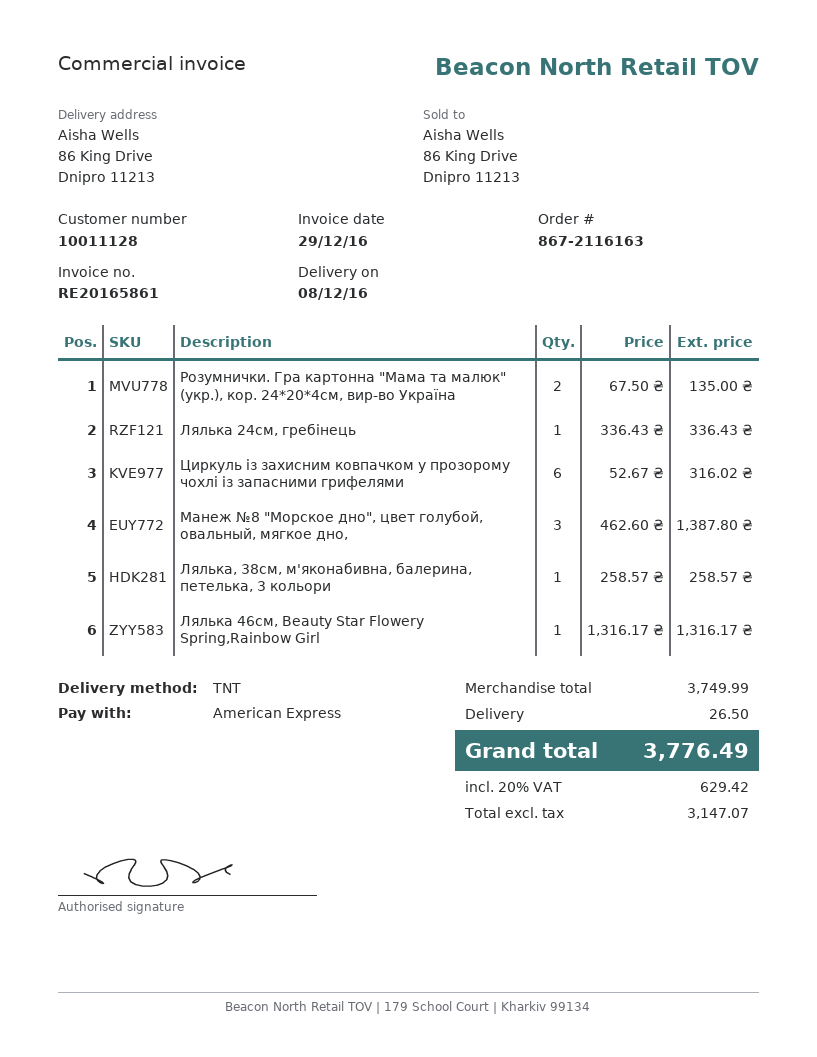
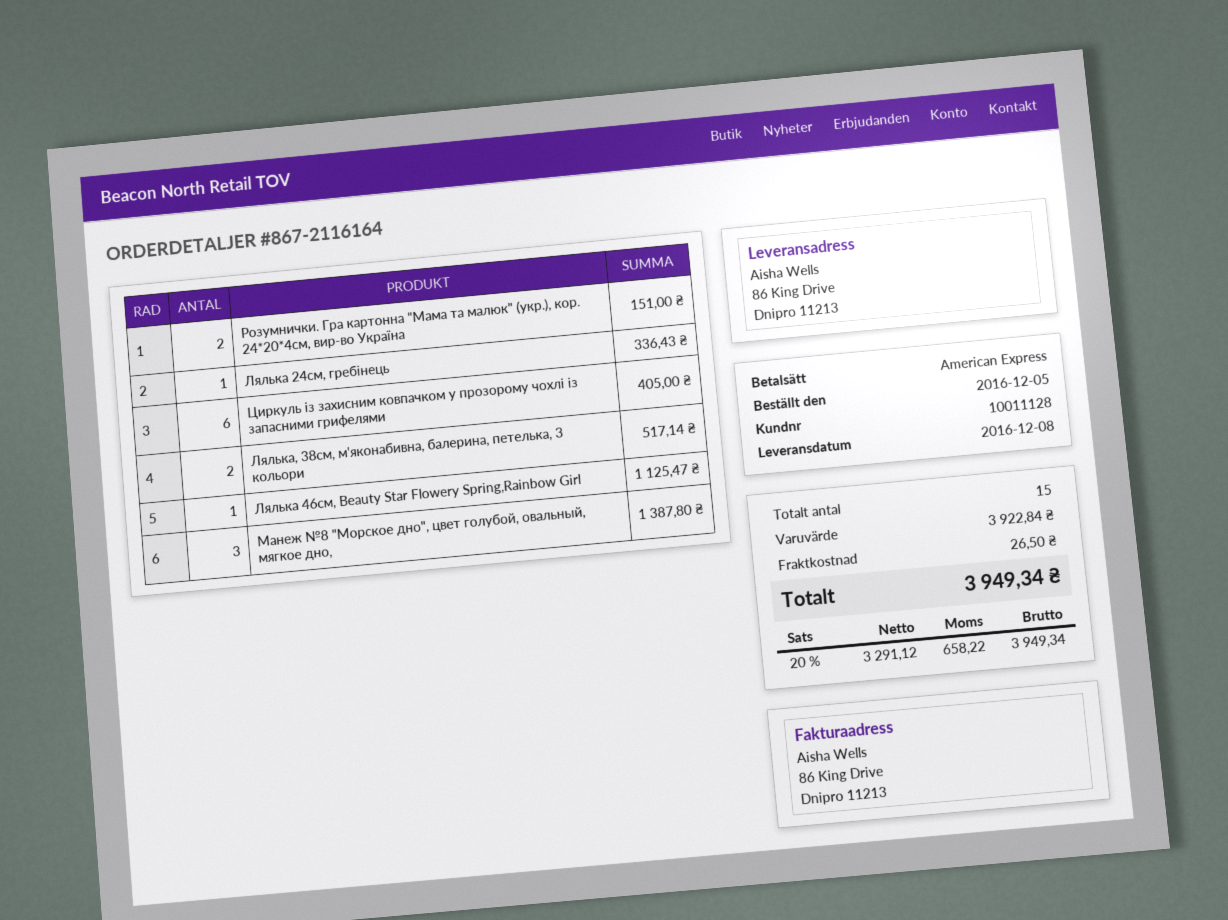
order number: 867-2116163 -> 867-2116164
Розумнички. Гра картонна "Мама та малюк" (укр.), кор. 24*20*4см, вир-во Україна: 2 for 135.00 -> 2 for 151.00
Циркуль із захисним ковпачком у прозорому чохлі із запасними грифелями: 6 for 316.02 -> 6 for 405.00
Лялька, 38см, м'яконабивна, балерина, петелька, 3 кольори: 1 for 258.57 -> 2 for 517.14
Лялька 46см, Beauty Star Flowery Spring,Rainbow Girl: 1 for 1316.17 -> 1 for 1125.47
subtotal: 3749.99 -> 3922.84
net: 3147.07 -> 3291.12
tax: 20% = 629.42 -> 20% = 658.22
total: 3776.49 -> 3949.34

